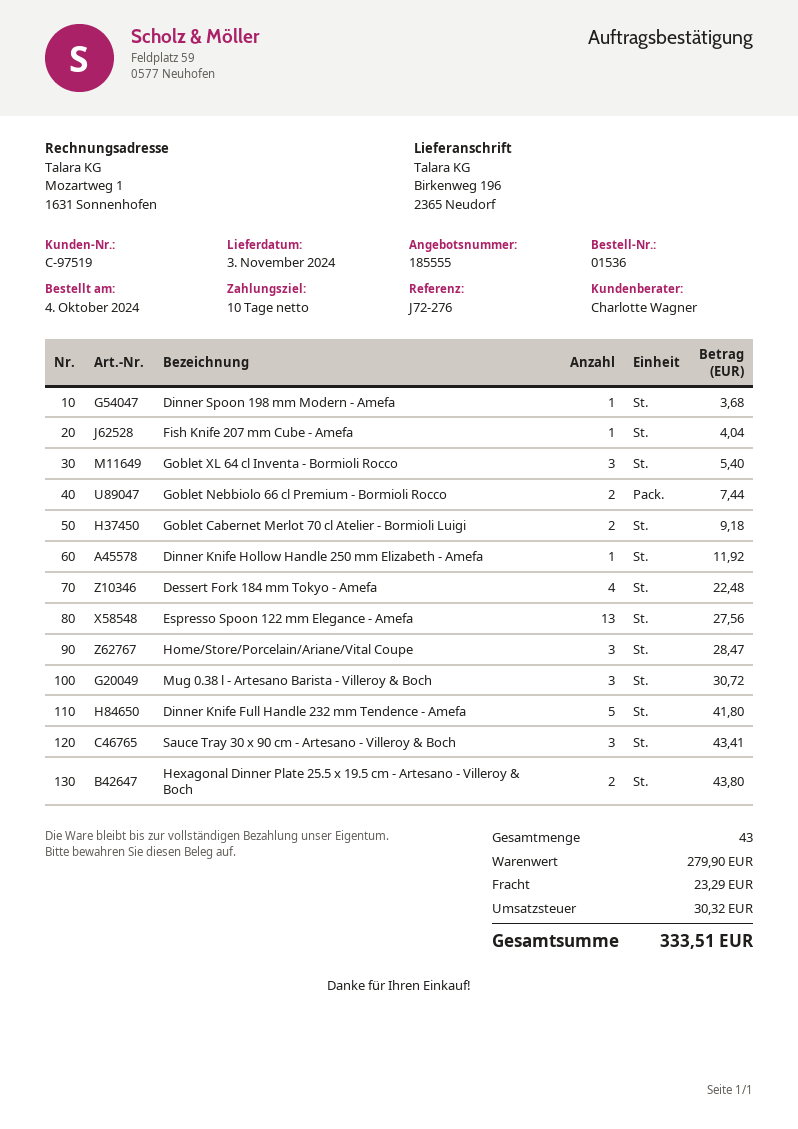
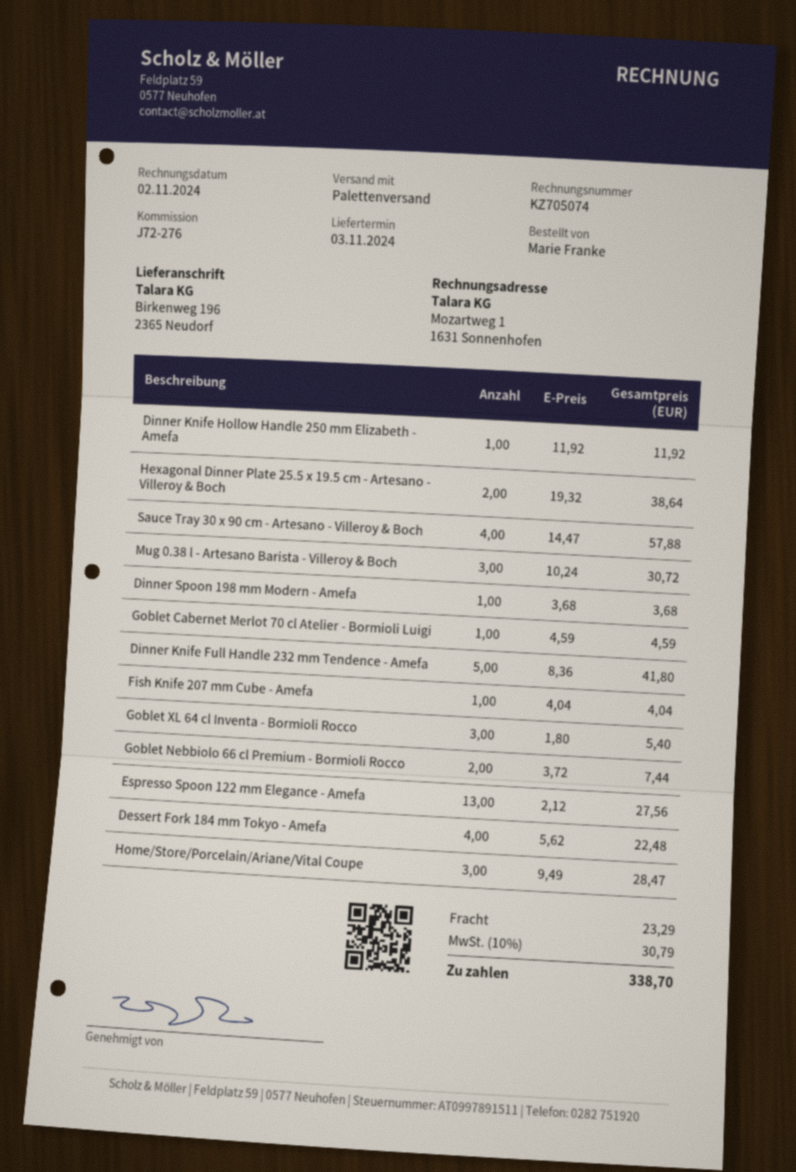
Goblet Cabernet Merlot 70 cl Atelier - Bormioli Luigi: 2 for 9.18 -> 1 for 4.59
Sauce Tray 30 x 90 cm - Artesano - Villeroy & Boch: 3 for 43.41 -> 4 for 57.88
Hexagonal Dinner Plate 25.5 x 19.5 cm - Artesano - Villeroy & Boch: 2 for 43.80 -> 2 for 38.64
tax: 30.32 -> 30.79
total: 333.51 -> 338.70

